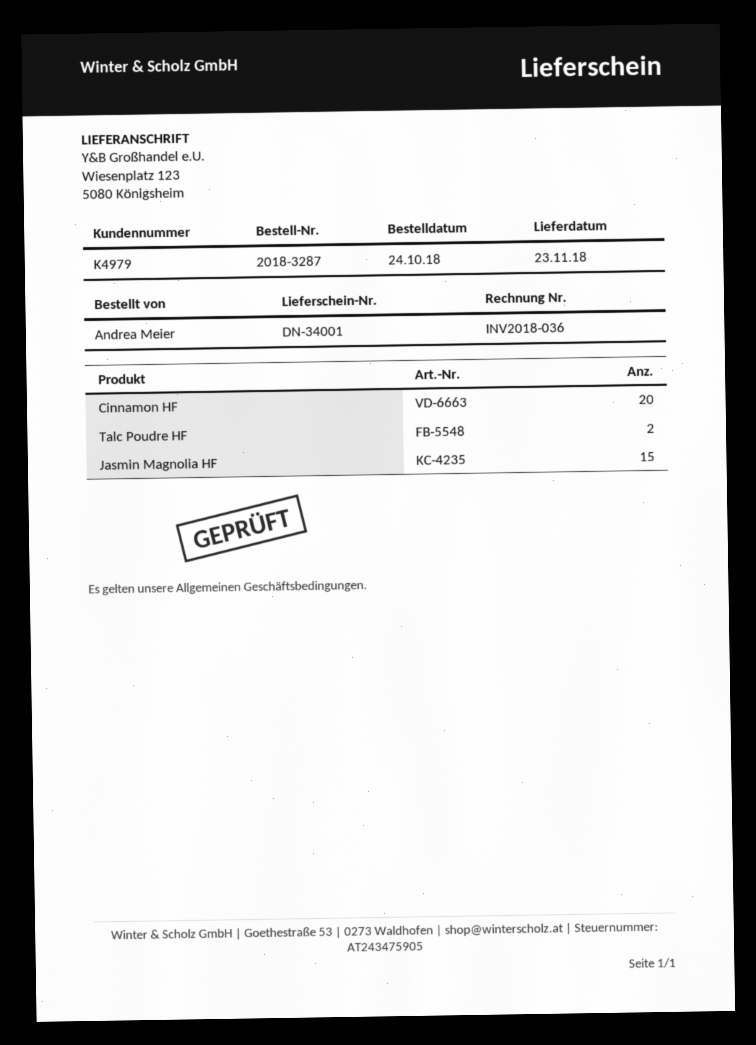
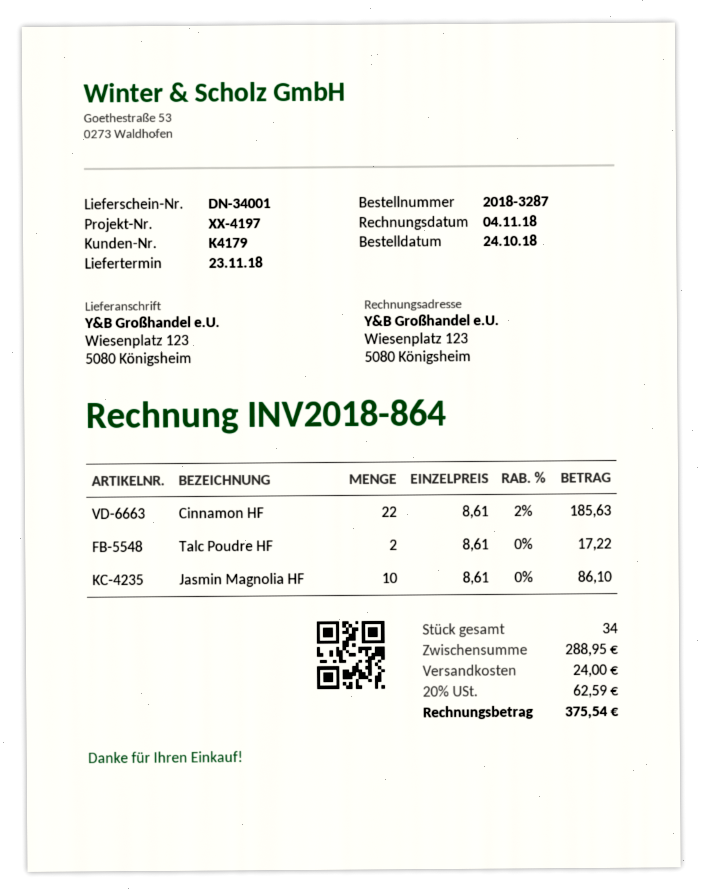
invoice number: INV2018-036 -> INV2018-864
customer number: K4979 -> K4179
Cinnamon HF: 20 -> 22
Jasmin Magnolia HF: 15 -> 10

